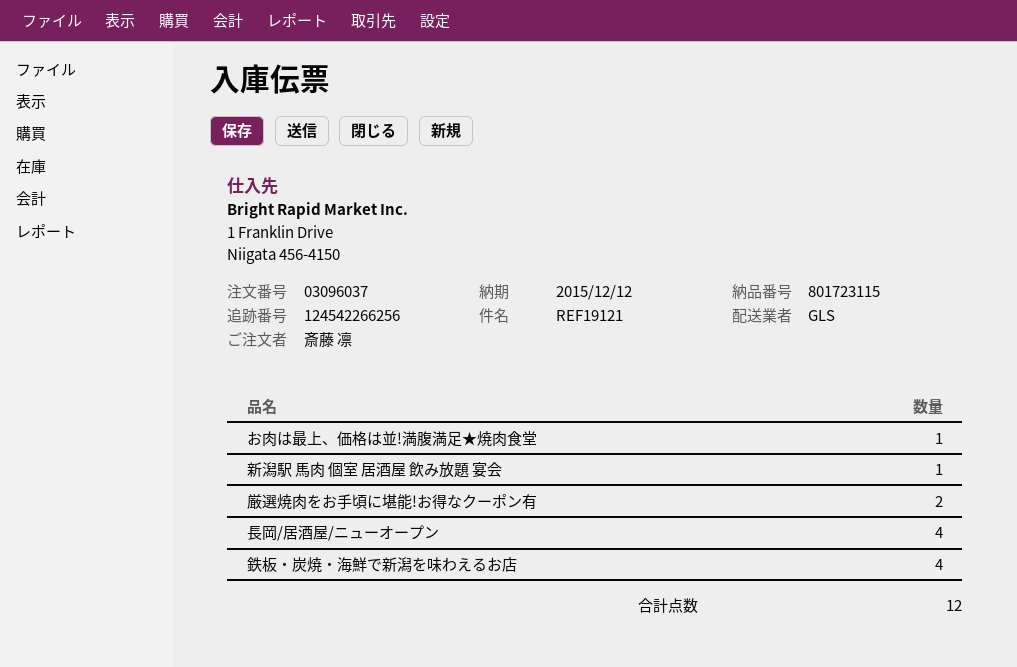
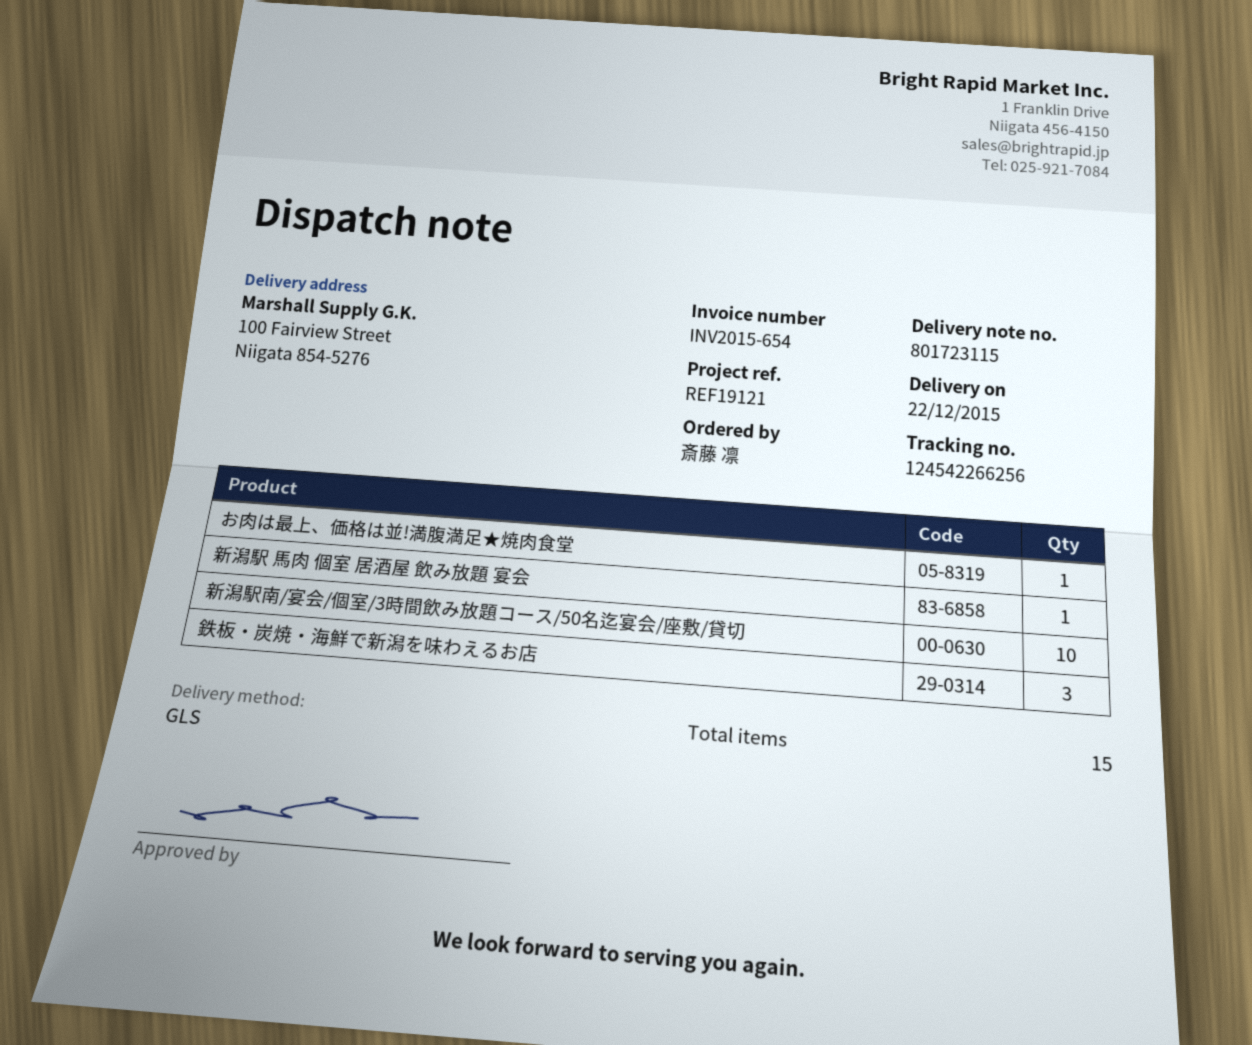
delivery date: 2015-12-12 -> 2015-12-22
厳選焼肉をお手頃に堪能!お得なクーポン有: 2 -> none
長岡/居酒屋/ニューオープン: 4 -> none
鉄板・炭焼・海鮮で新潟を味わえるお店: 4 -> 3
新潟駅南/宴会/個室/3時間飲み放題コース/50名迄宴会/座敷/貸切: none -> 10
total quantity: 12 -> 15

